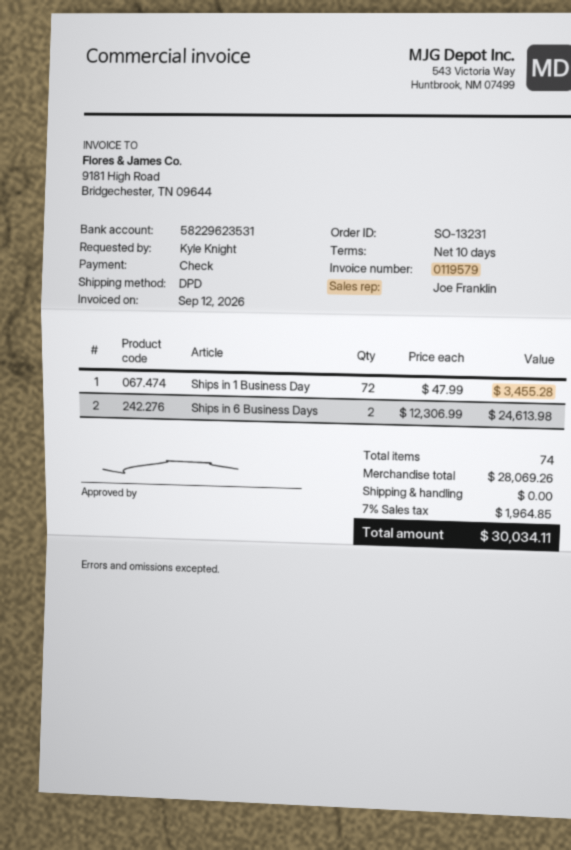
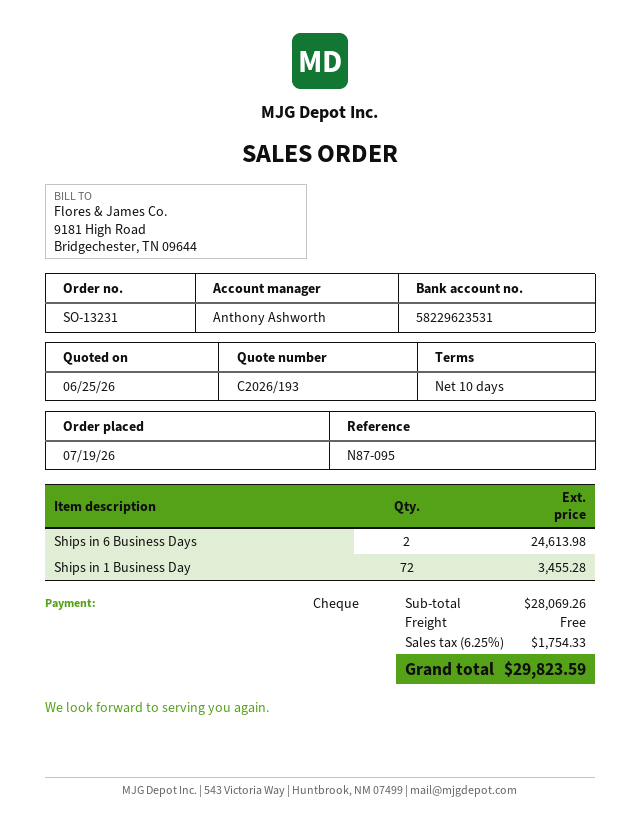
sales rep: Joe Franklin -> Anthony Ashworth
tax: 7% = 1964.85 -> 6.25% = 1754.33
total: 30034.11 -> 29823.59

